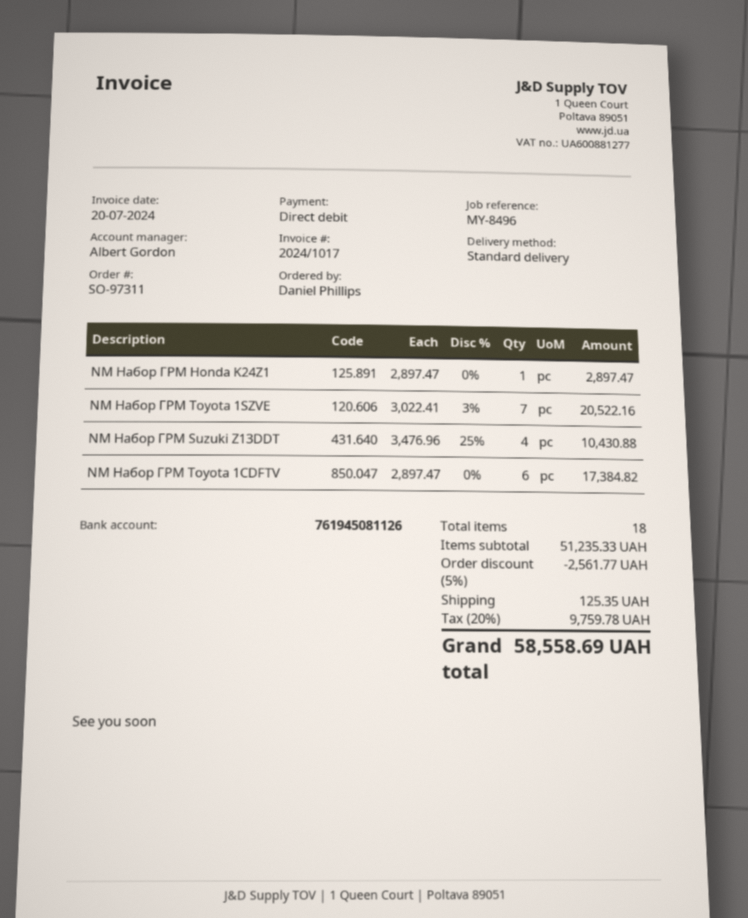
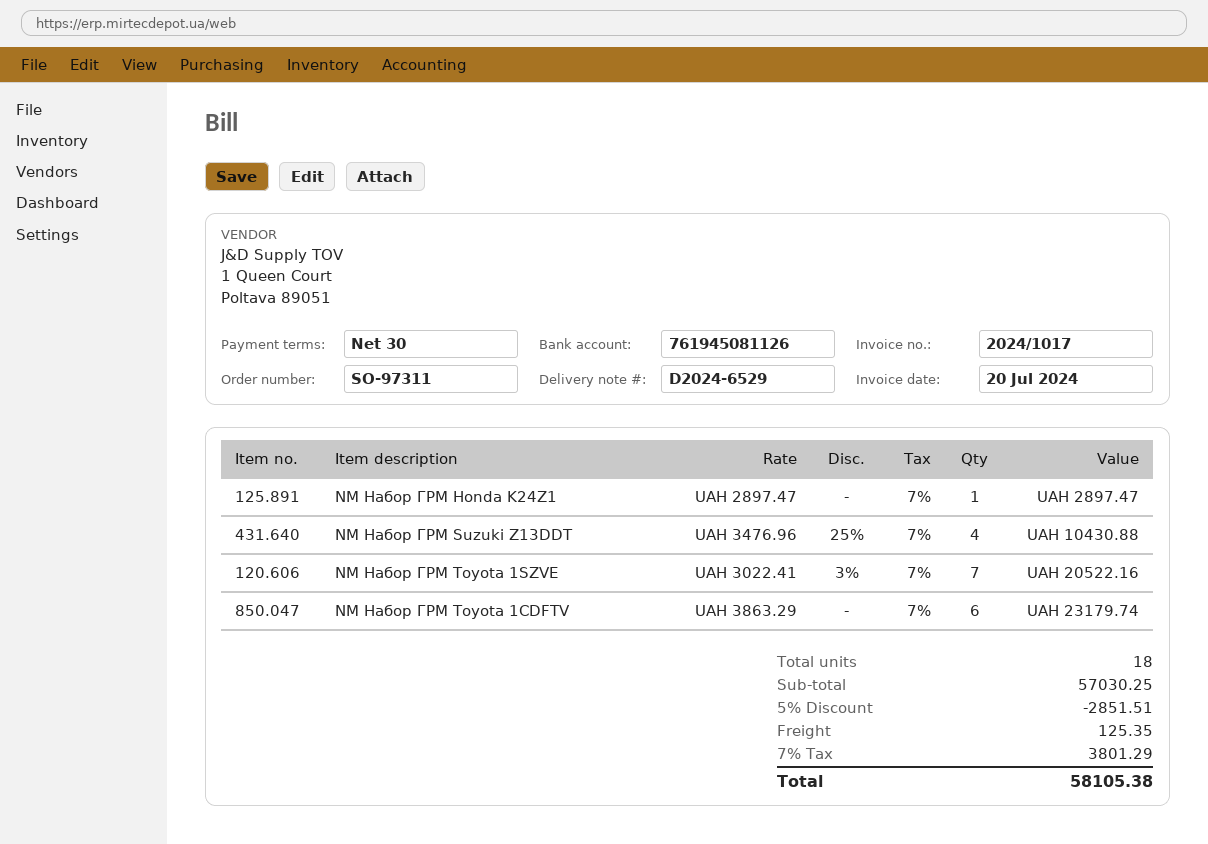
NM Набор ГРМ Toyota 1CDFTV: 6 x 2897.47 = 17384.82 -> 6 x 3863.29 = 23179.74
subtotal: 51235.33 -> 57030.25
discount: 5% = 2561.77 -> 5% = 2851.51
tax: 20% = 9759.78 -> 7% = 3801.29
total: 58558.69 -> 58105.38

